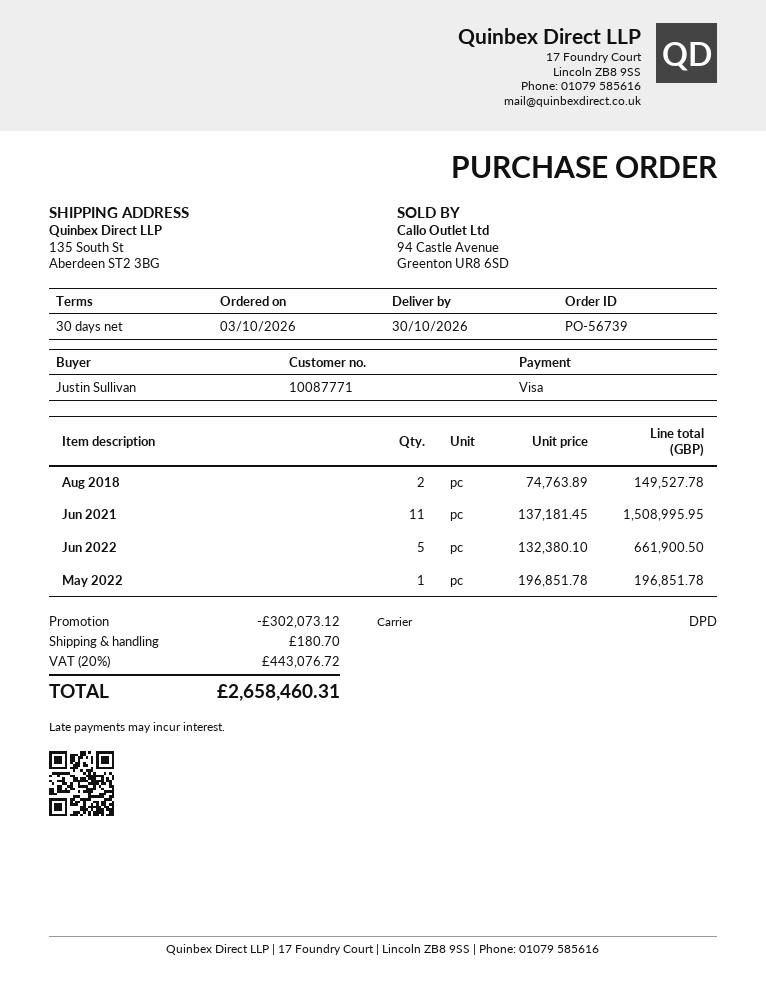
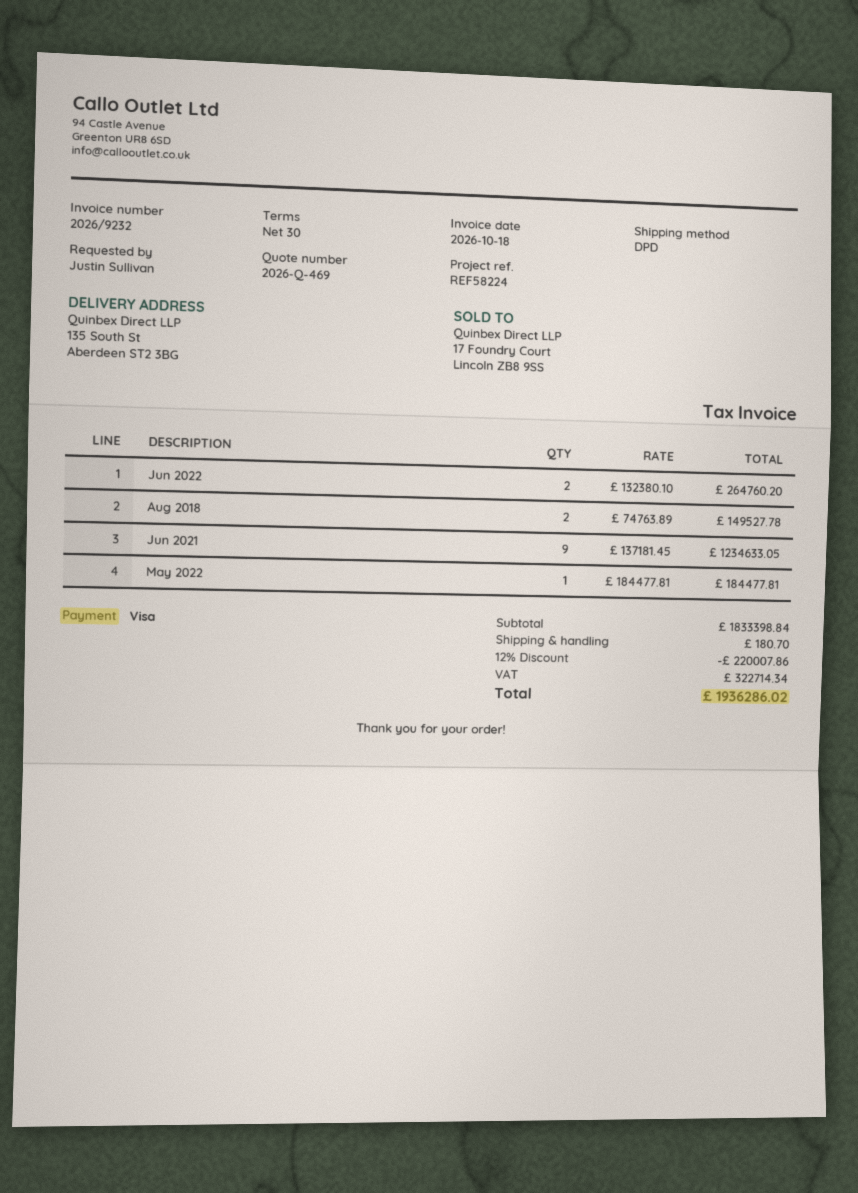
Jun 2021: 11 x 137181.45 = 1508995.95 -> 9 x 137181.45 = 1234633.05
Jun 2022: 5 x 132380.10 = 661900.50 -> 2 x 132380.10 = 264760.20
May 2022: 1 x 196851.78 = 196851.78 -> 1 x 184477.81 = 184477.81
discount: 302073.12 -> 220007.86
tax: 443076.72 -> 322714.34
total: 2658460.31 -> 1936286.02

